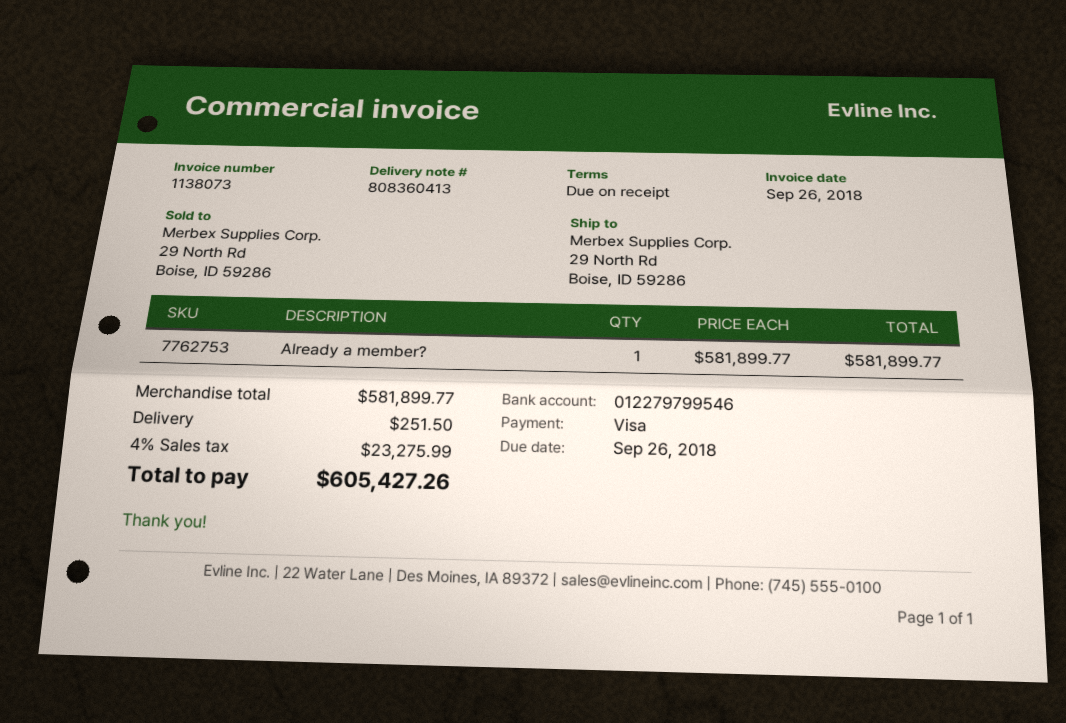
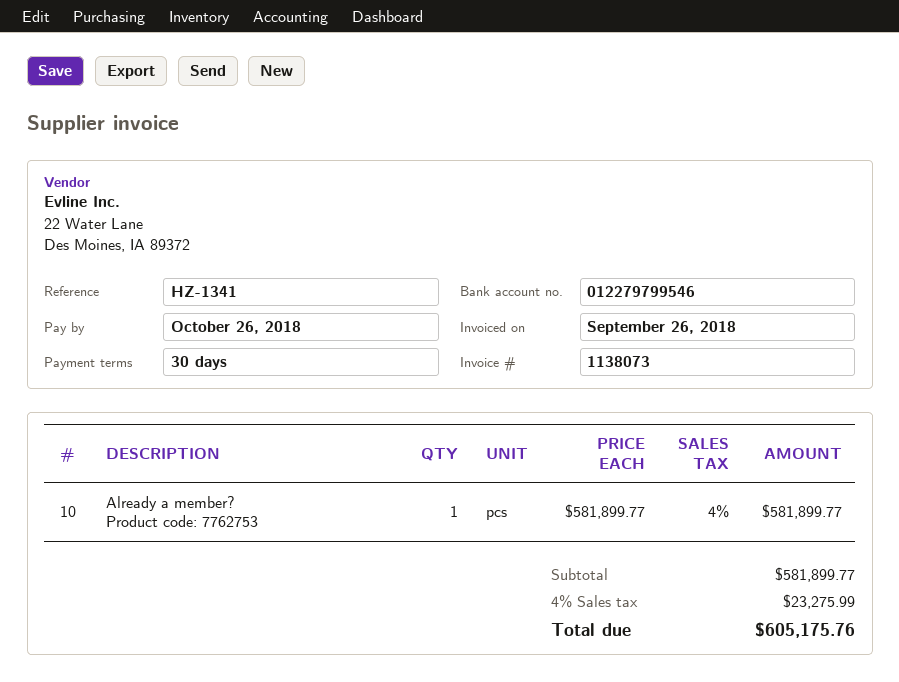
payment terms: on receipt -> 30 days
due date: 2018-09-26 -> 2018-10-26
shipping: 251.50 -> none
total: 605427.26 -> 605175.76

